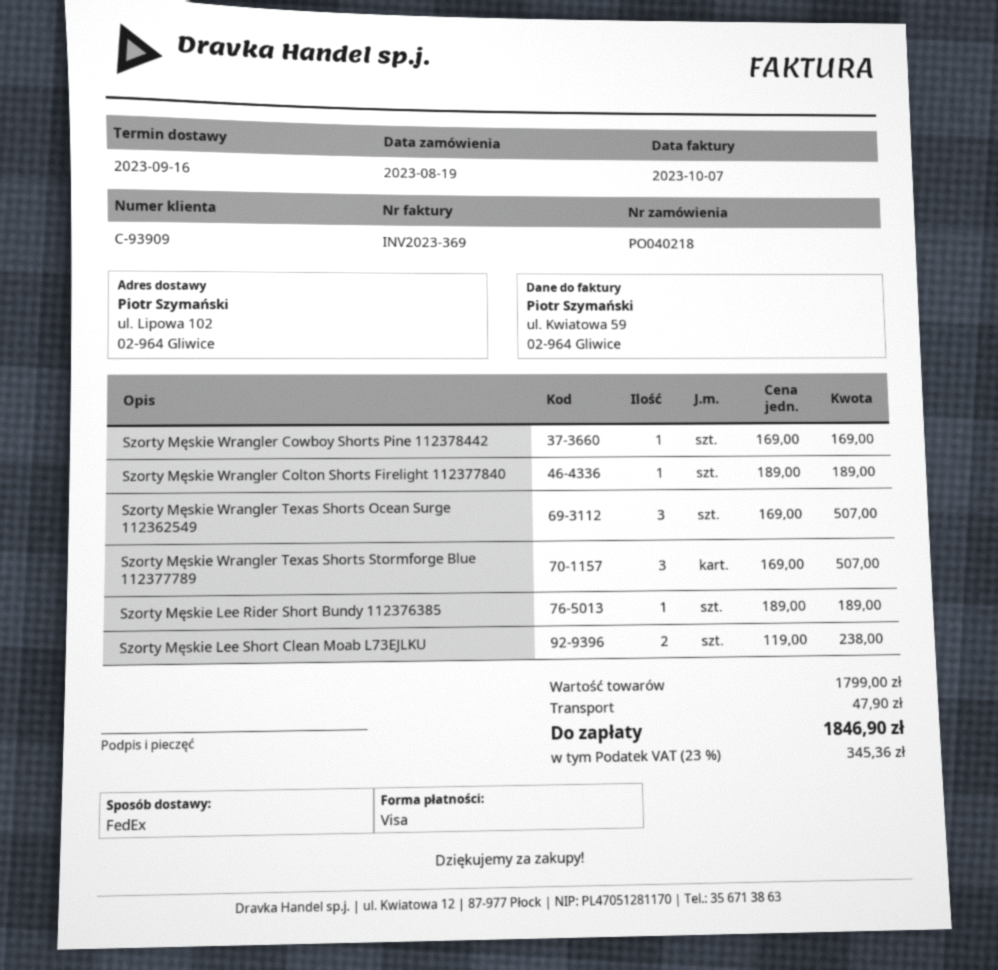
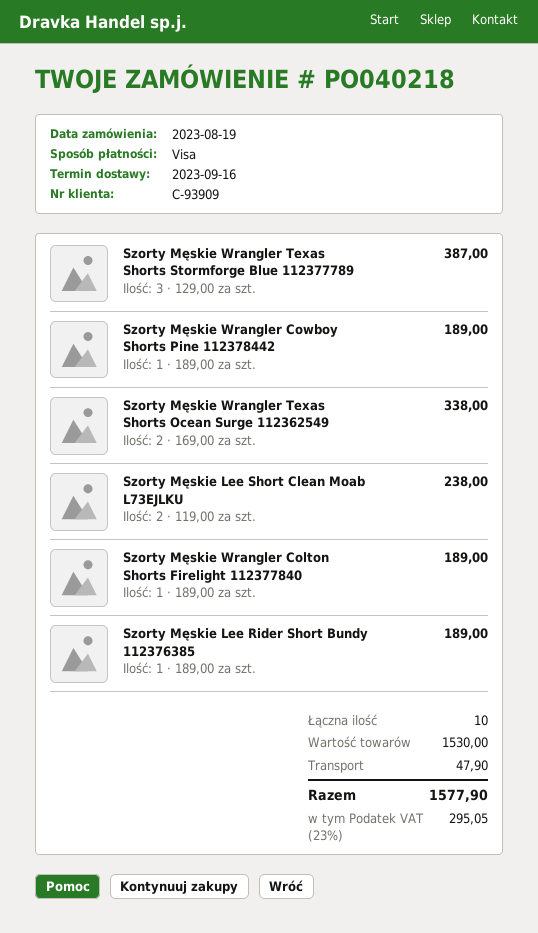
Szorty Męskie Wrangler Cowboy Shorts Pine 112378442: 1 x 169.00 = 169.00 -> 1 x 189.00 = 189.00
Szorty Męskie Wrangler Texas Shorts Ocean Surge 112362549: 3 x 169.00 = 507.00 -> 2 x 169.00 = 338.00
Szorty Męskie Wrangler Texas Shorts Stormforge Blue 112377789: 3 x 169.00 = 507.00 -> 3 x 129.00 = 387.00
subtotal: 1799.00 -> 1530.00
tax: 23% = 345.36 -> 23% = 295.05
total: 1846.90 -> 1577.90

